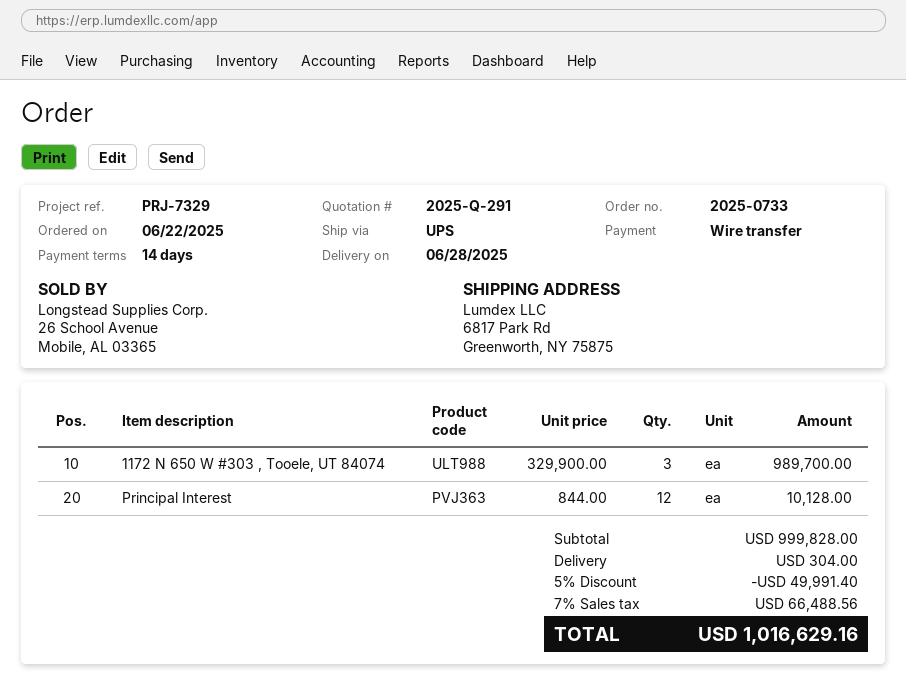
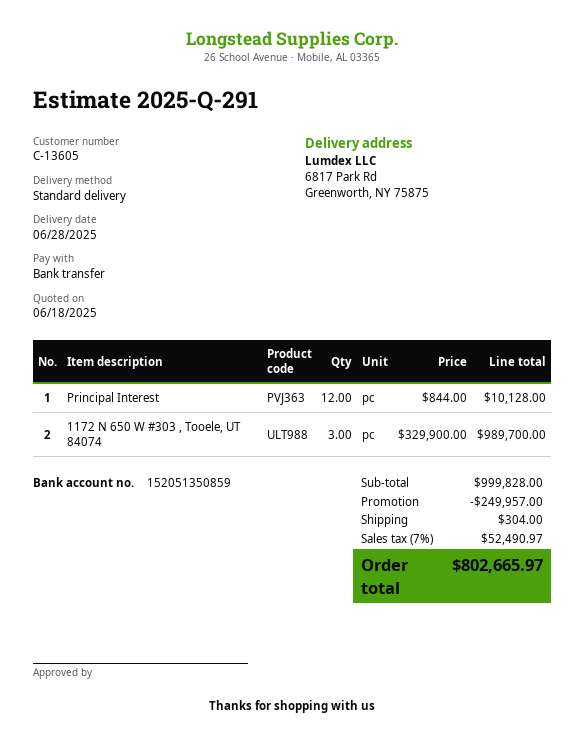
shipping method: UPS -> standard
discount: 49991.40 -> 249957.00
tax: 7% = 66488.56 -> 7% = 52490.97
total: 1016629.16 -> 802665.97

